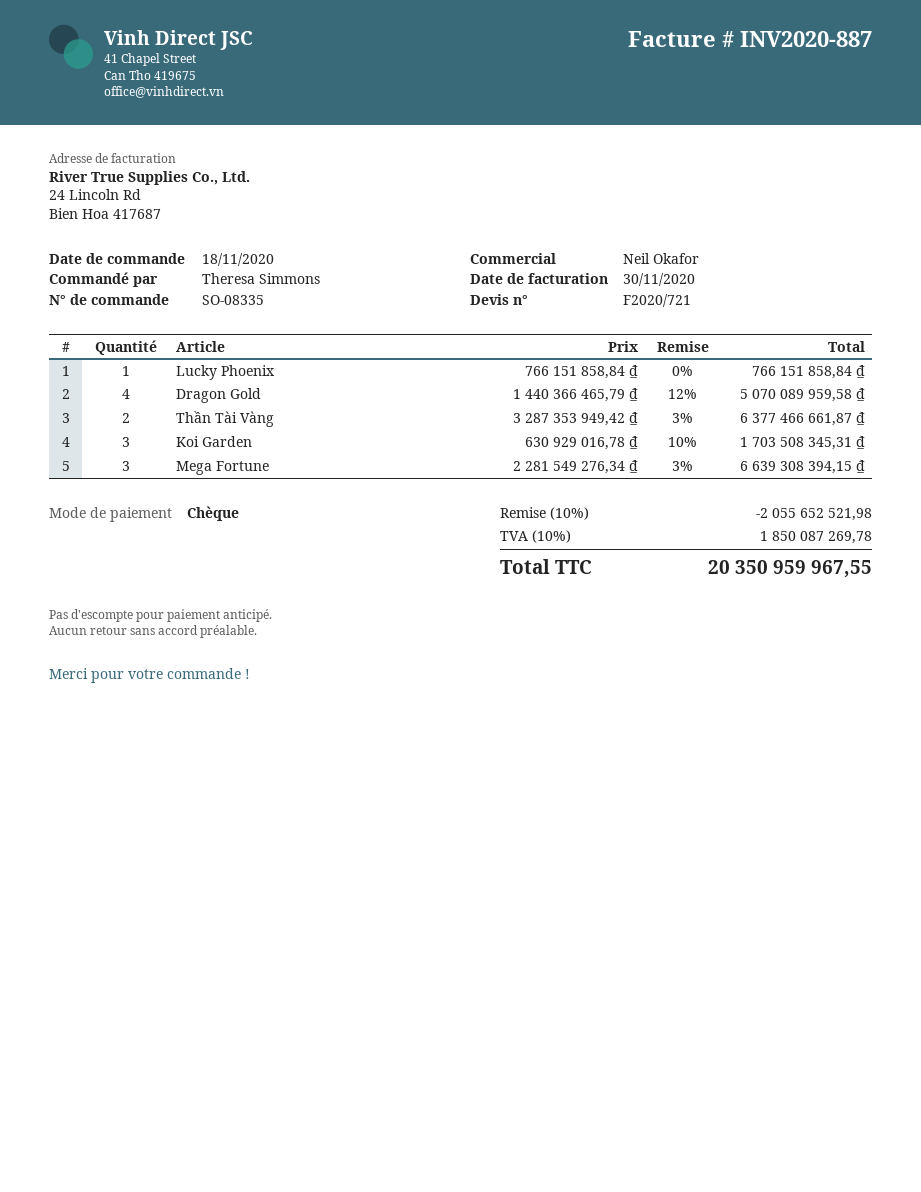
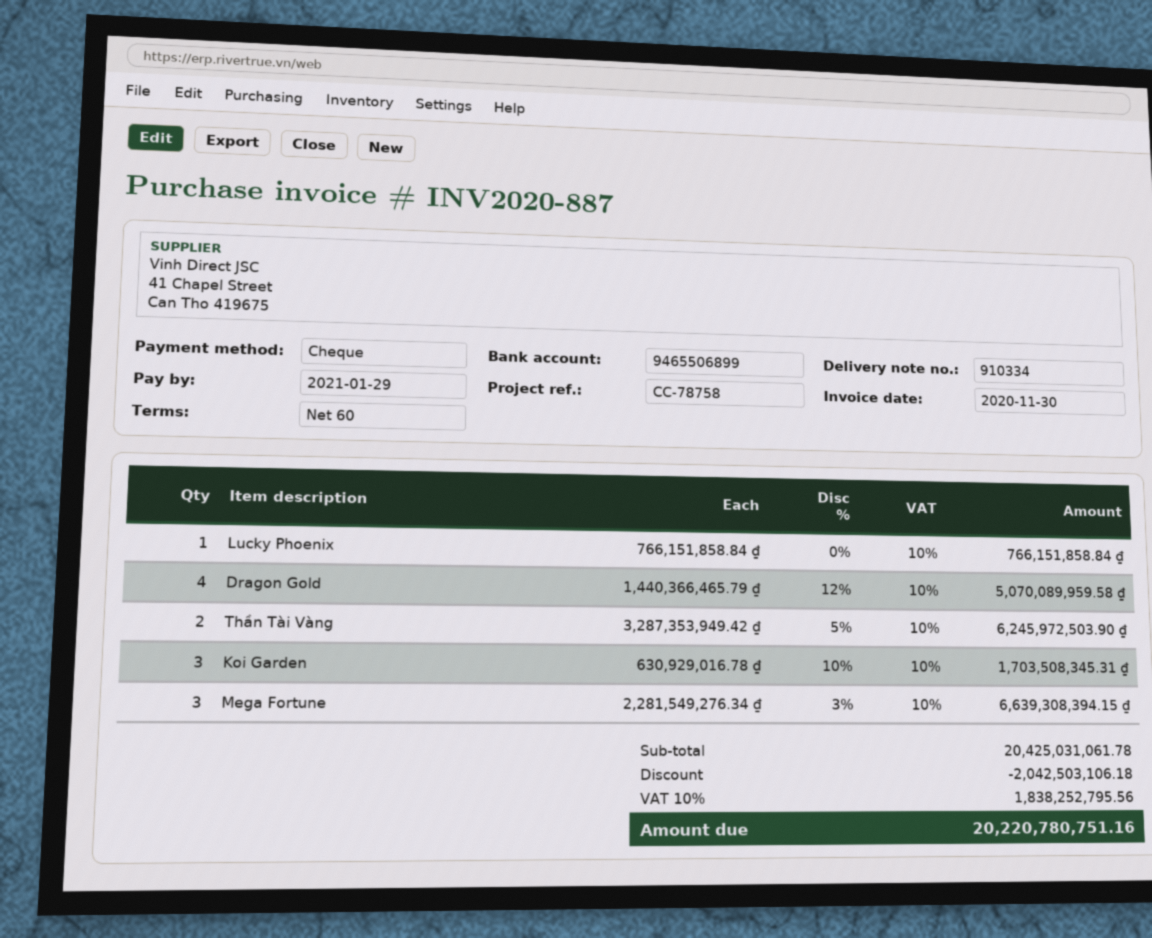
Thần Tài Vàng: 2 x 3287353949.42 - 3% = 6377466661.87 -> 2 x 3287353949.42 - 5% = 6245972503.90
discount: 2055652521.98 -> 2042503106.18
tax: 10% = 1850087269.78 -> 10% = 1838252795.56
total: 20350959967.55 -> 20220780751.16

